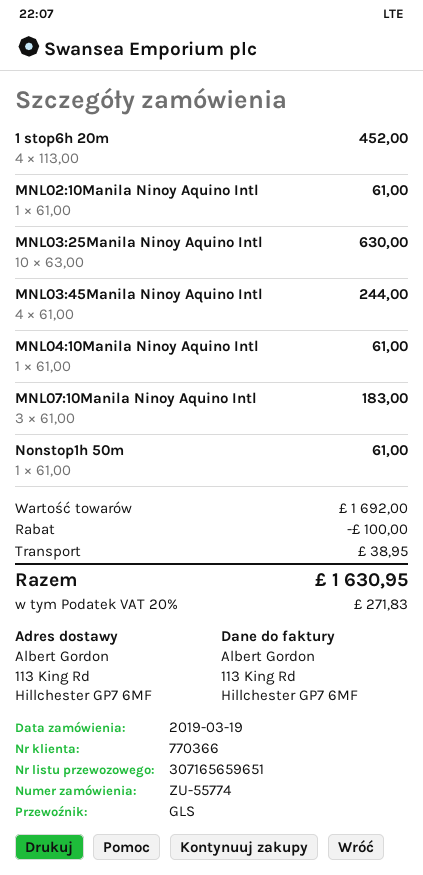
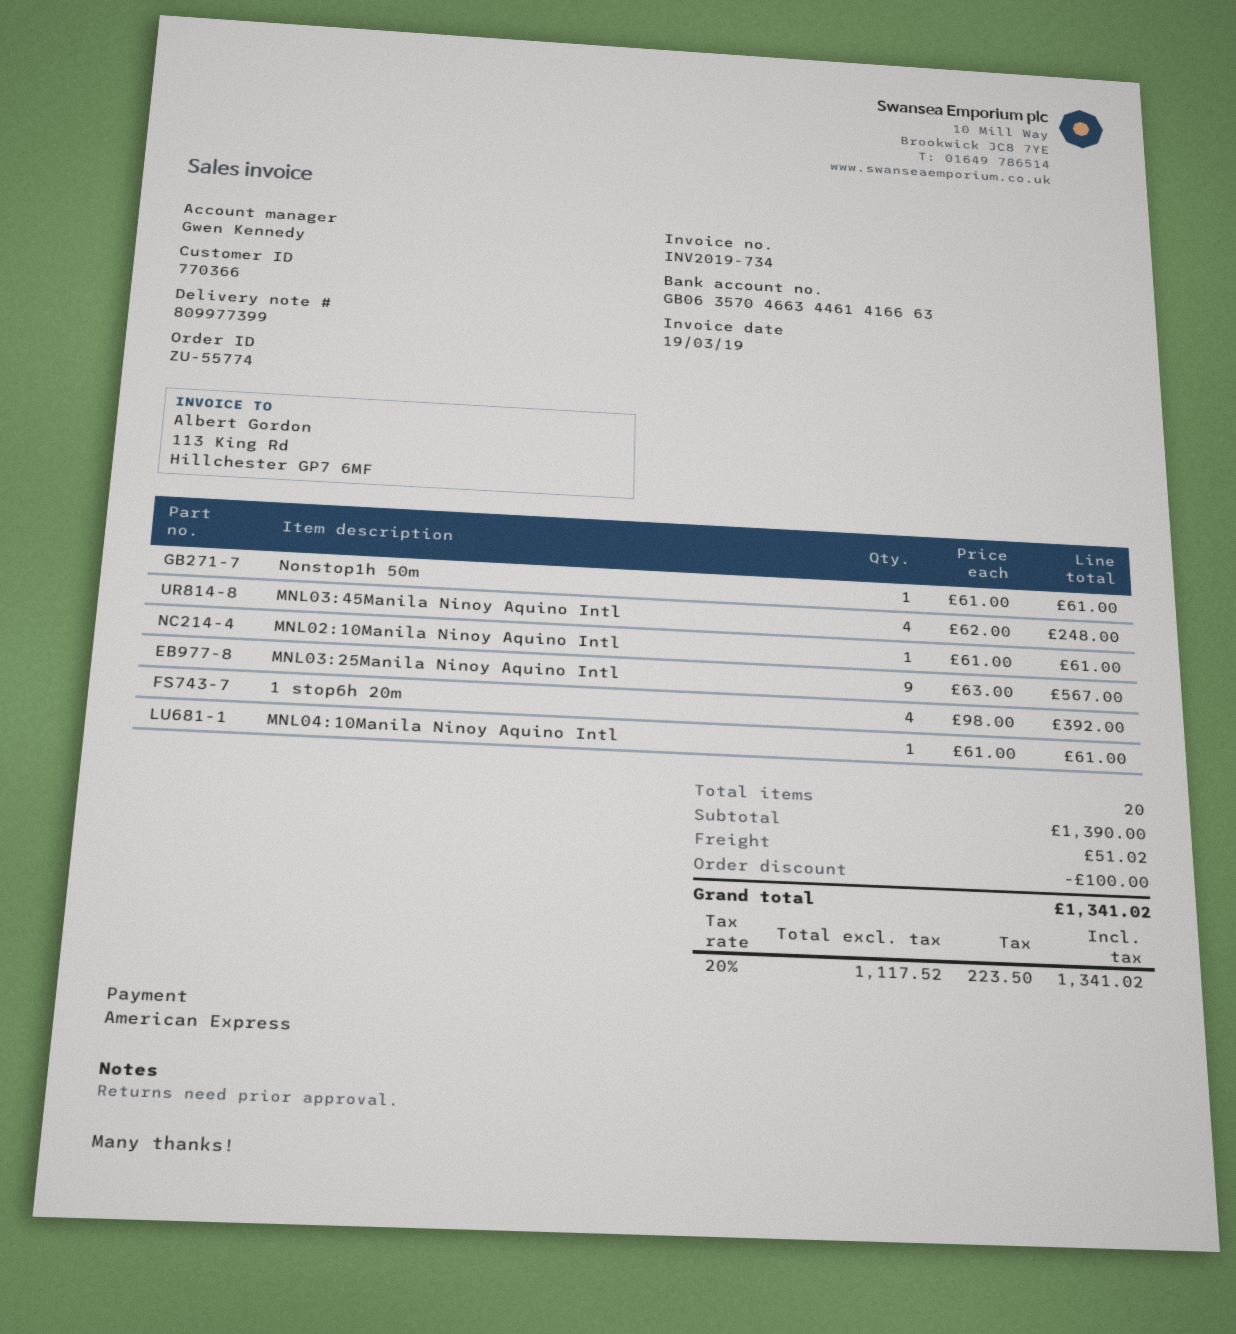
1 stop6h 20m: 4 x 113.00 = 452.00 -> 4 x 98.00 = 392.00
MNL03:25Manila Ninoy Aquino Intl: 10 x 63.00 = 630.00 -> 9 x 63.00 = 567.00
MNL03:45Manila Ninoy Aquino Intl: 4 x 61.00 = 244.00 -> 4 x 62.00 = 248.00
MNL07:10Manila Ninoy Aquino Intl: 3 x 61.00 = 183.00 -> none
subtotal: 1692.00 -> 1390.00
shipping: 38.95 -> 51.02
tax: 20% = 271.83 -> 20% = 223.50
total: 1630.95 -> 1341.02

